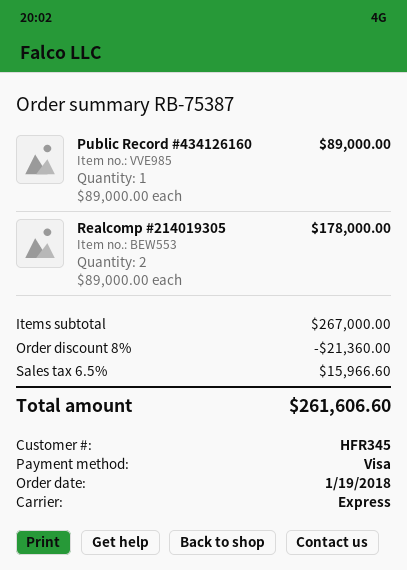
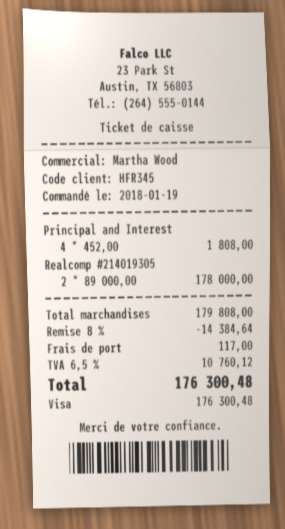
Public Record #434126160: 1 x 89000.00 = 89000.00 -> none
Principal and Interest: none -> 4 x 452.00 = 1808.00
subtotal: 267000.00 -> 179808.00
discount: 8% = 21360.00 -> 8% = 14384.64
shipping: none -> 117.00
tax: 6.5% = 15966.60 -> 6.5% = 10760.12
total: 261606.60 -> 176300.48

